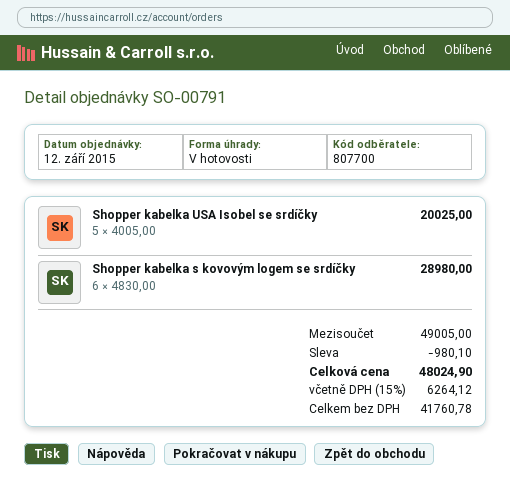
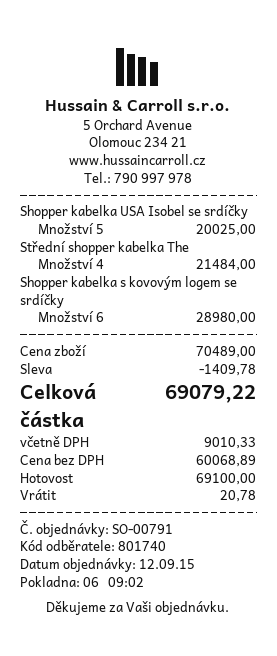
customer number: 807700 -> 801740
Střední shopper kabelka The: none -> 4 for 21484.00
subtotal: 49005.00 -> 70489.00
discount: 980.10 -> 1409.78
net: 41760.78 -> 60068.89
tax: 6264.12 -> 9010.33
total: 48024.90 -> 69079.22

